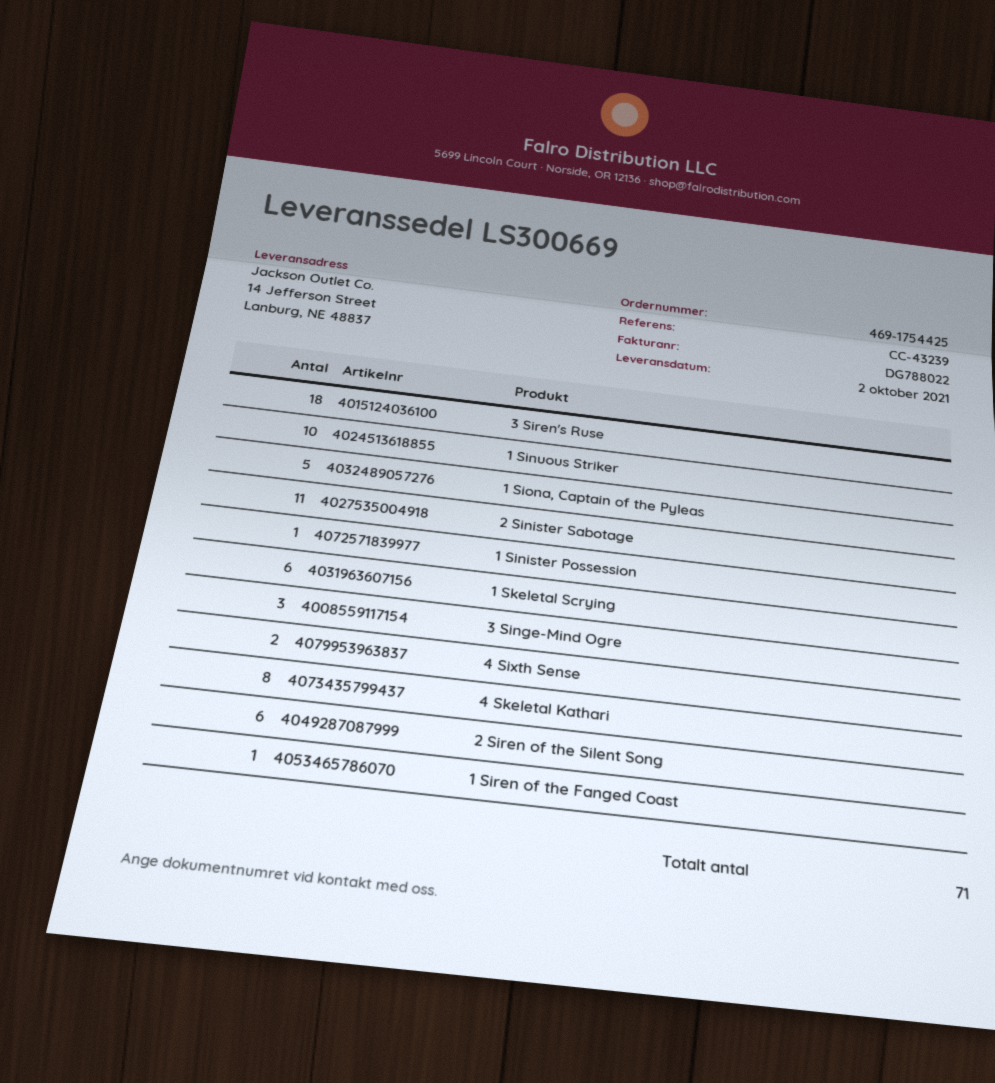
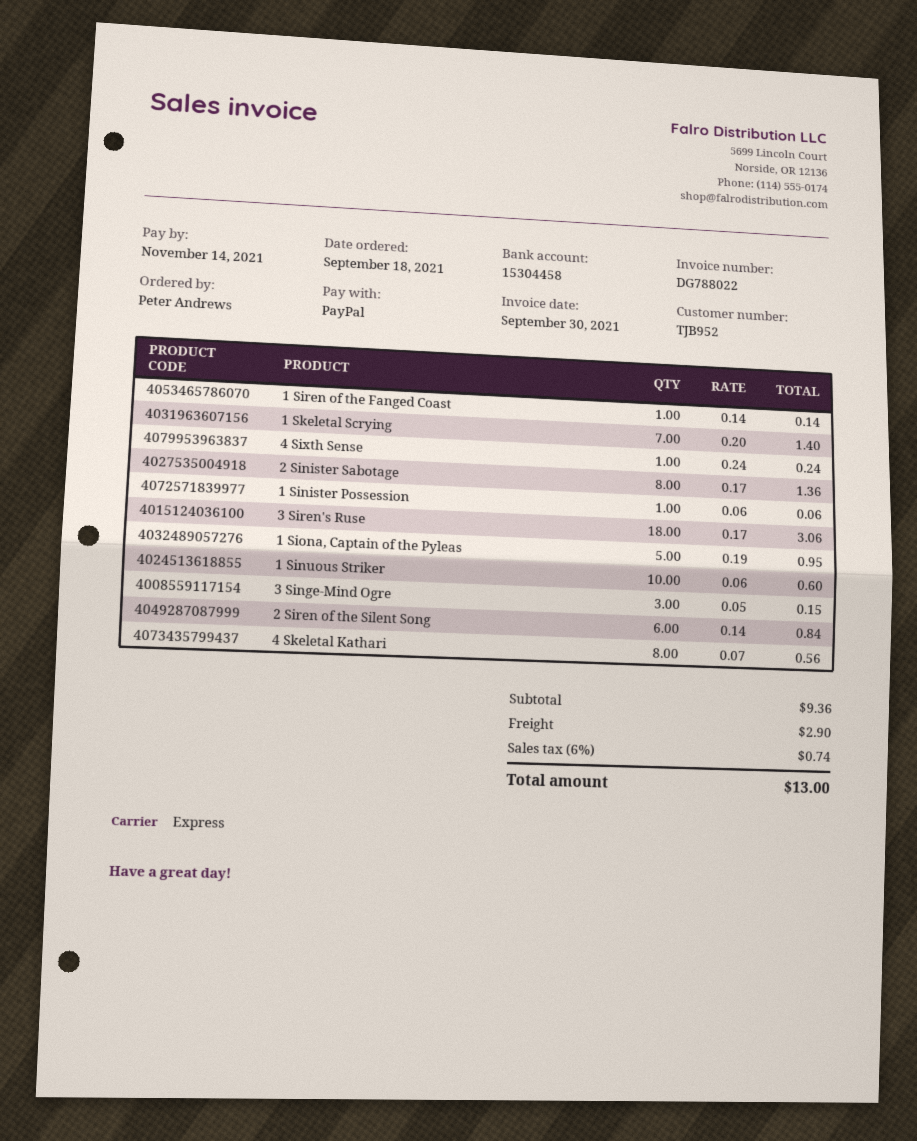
2 Sinister Sabotage: 11 -> 8
1 Skeletal Scrying: 6 -> 7
4 Sixth Sense: 2 -> 1

